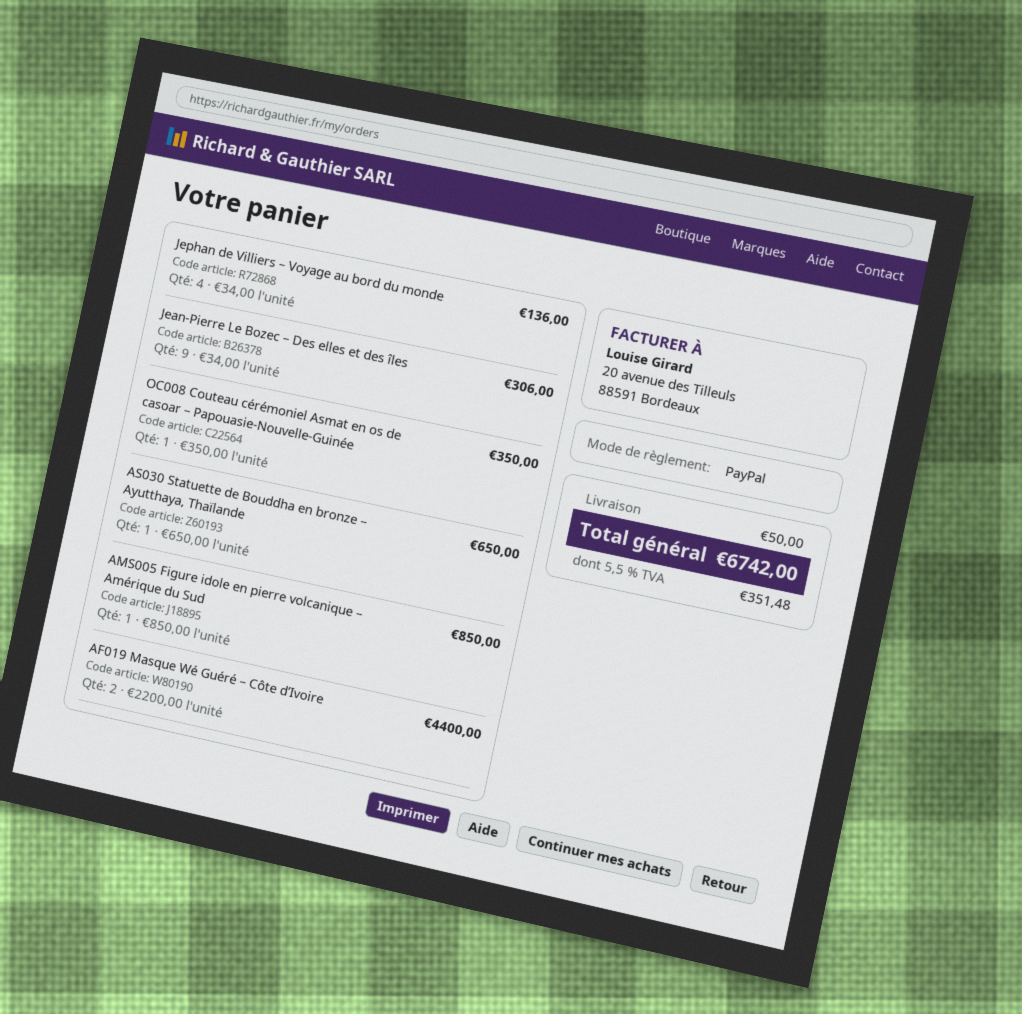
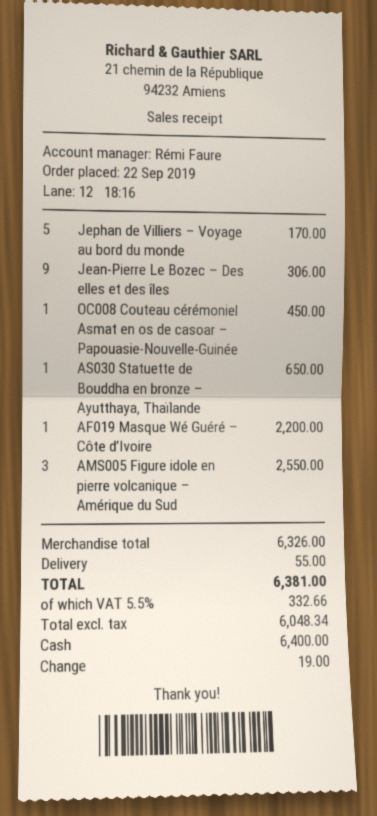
payment method: PayPal -> cash
Jephan de Villiers – Voyage au bord du monde: 4 for 136.00 -> 5 for 170.00
OC008 Couteau cérémoniel Asmat en os de casoar – Papouasie-Nouvelle-Guinée: 1 for 350.00 -> 1 for 450.00
AMS005 Figure idole en pierre volcanique – Amérique du Sud: 1 for 850.00 -> 3 for 2550.00
AF019 Masque Wé Guéré – Côte d’Ivoire: 2 for 4400.00 -> 1 for 2200.00
shipping: 50.00 -> 55.00
tax: 5.5% = 351.48 -> 5.5% = 332.66
total: 6742.00 -> 6381.00

